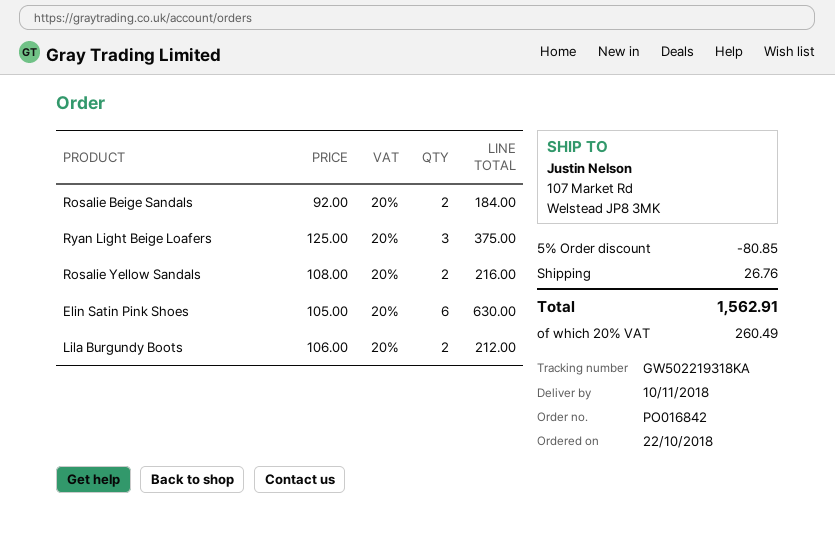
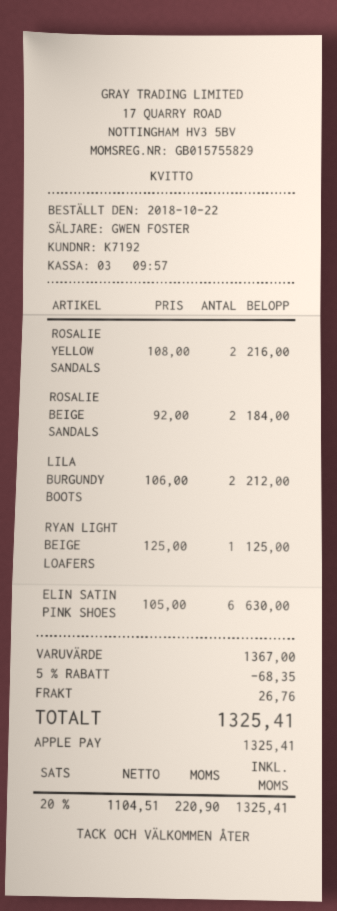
Ryan Light Beige Loafers: 3 x 125.00 = 375.00 -> 1 x 125.00 = 125.00
discount: 5% = 80.85 -> 5% = 68.35
tax: 20% = 260.49 -> 20% = 220.90
total: 1562.91 -> 1325.41

